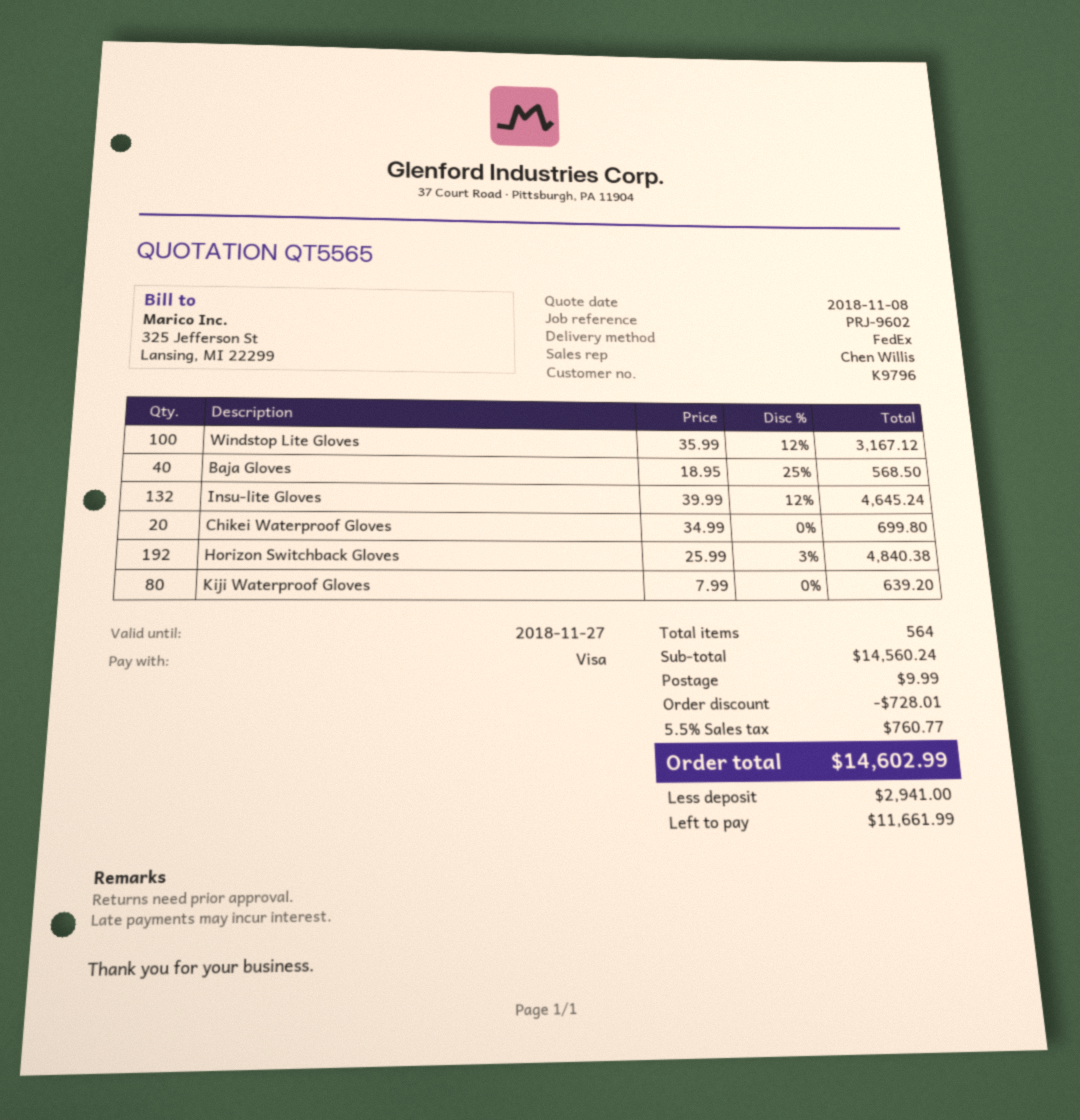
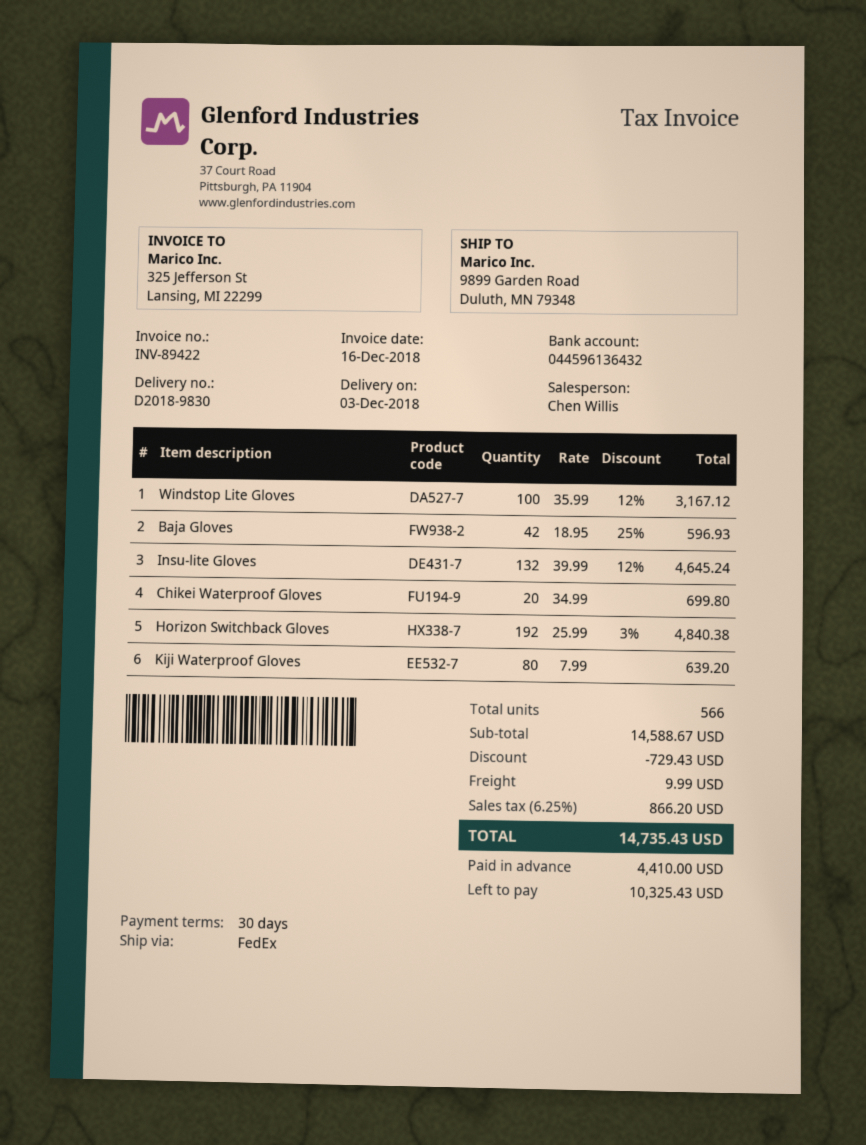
Baja Gloves: 40 x 18.95 - 25% = 568.50 -> 42 x 18.95 - 25% = 596.93
total quantity: 564 -> 566
subtotal: 14560.24 -> 14588.67
discount: 728.01 -> 729.43
tax: 5.5% = 760.77 -> 6.25% = 866.20
total: 14602.99 -> 14735.43
deposit: 2941.00 -> 4410.00
balance: 11661.99 -> 10325.43

